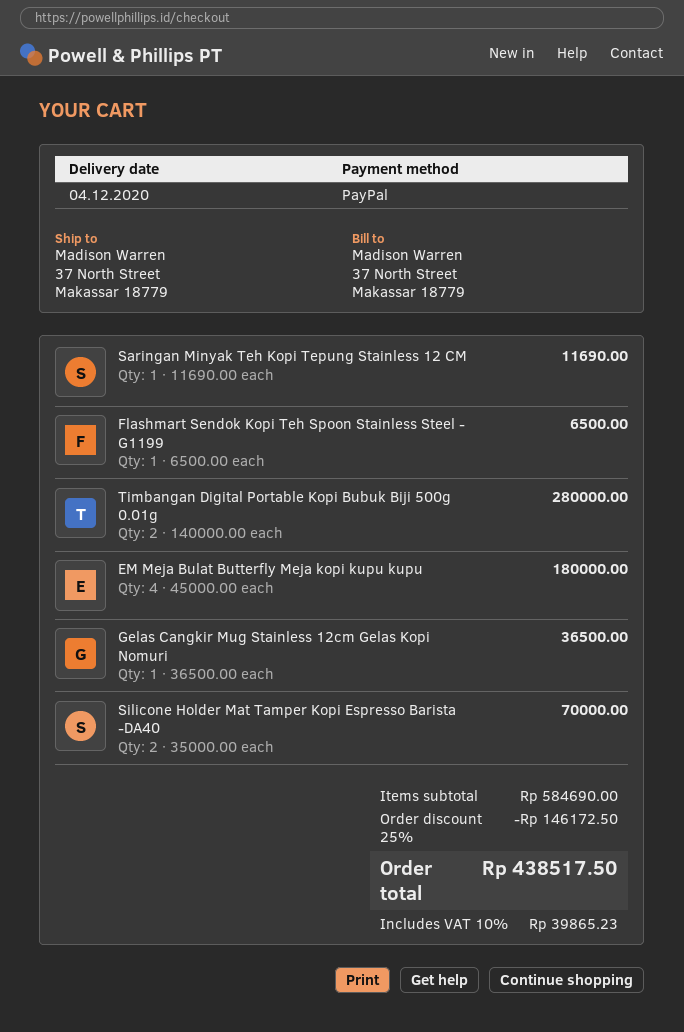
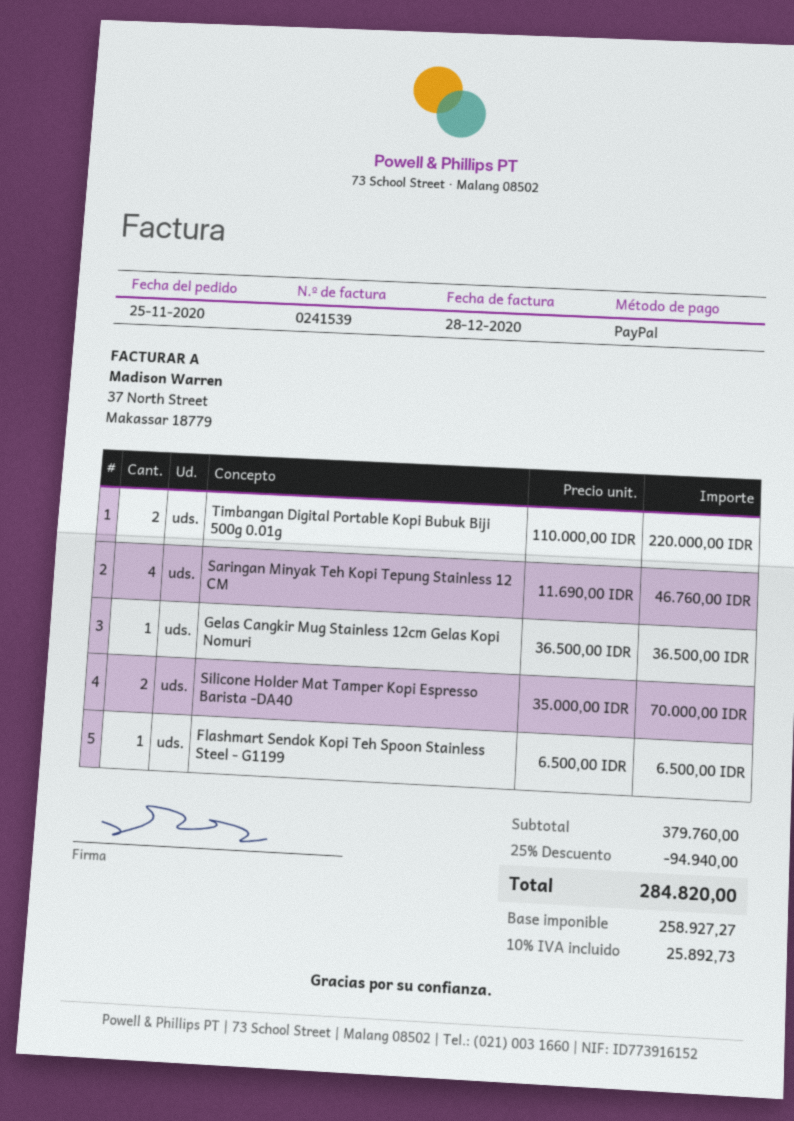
Saringan Minyak Teh Kopi Tepung Stainless 12 CM: 1 x 11690.00 = 11690.00 -> 4 x 11690.00 = 46760.00
Timbangan Digital Portable Kopi Bubuk Biji 500g 0.01g: 2 x 140000.00 = 280000.00 -> 2 x 110000.00 = 220000.00
EM Meja Bulat Butterfly Meja kopi kupu kupu: 4 x 45000.00 = 180000.00 -> none
subtotal: 584690.00 -> 379760.00
discount: 25% = 146172.50 -> 25% = 94940.00
tax: 10% = 39865.23 -> 10% = 25892.73
total: 438517.50 -> 284820.00

